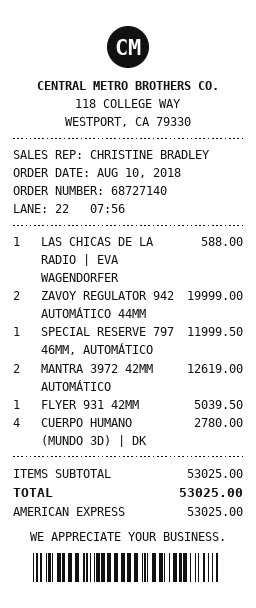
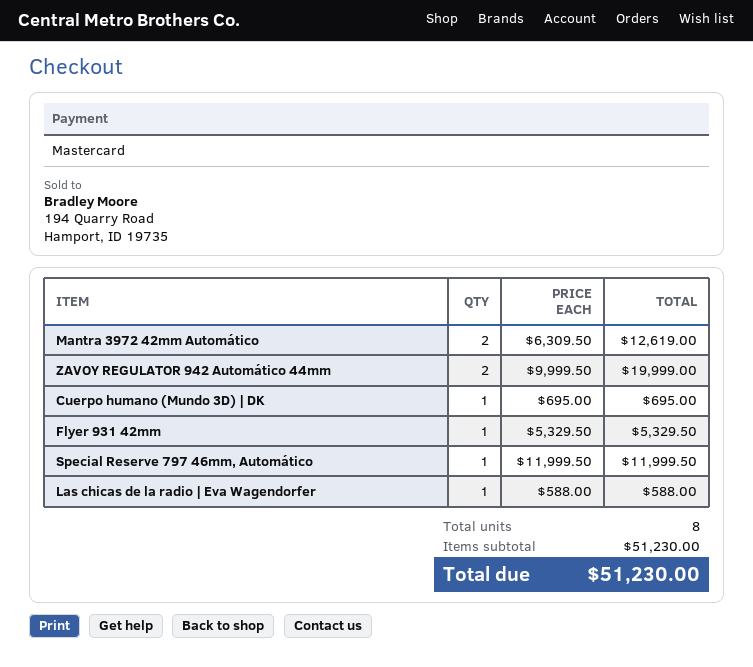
payment method: American Express -> Mastercard
FLYER 931 42MM: 1 for 5039.50 -> 1 for 5329.50
CUERPO HUMANO (MUNDO 3D) | DK: 4 for 2780.00 -> 1 for 695.00
subtotal: 53025.00 -> 51230.00
total: 53025.00 -> 51230.00

